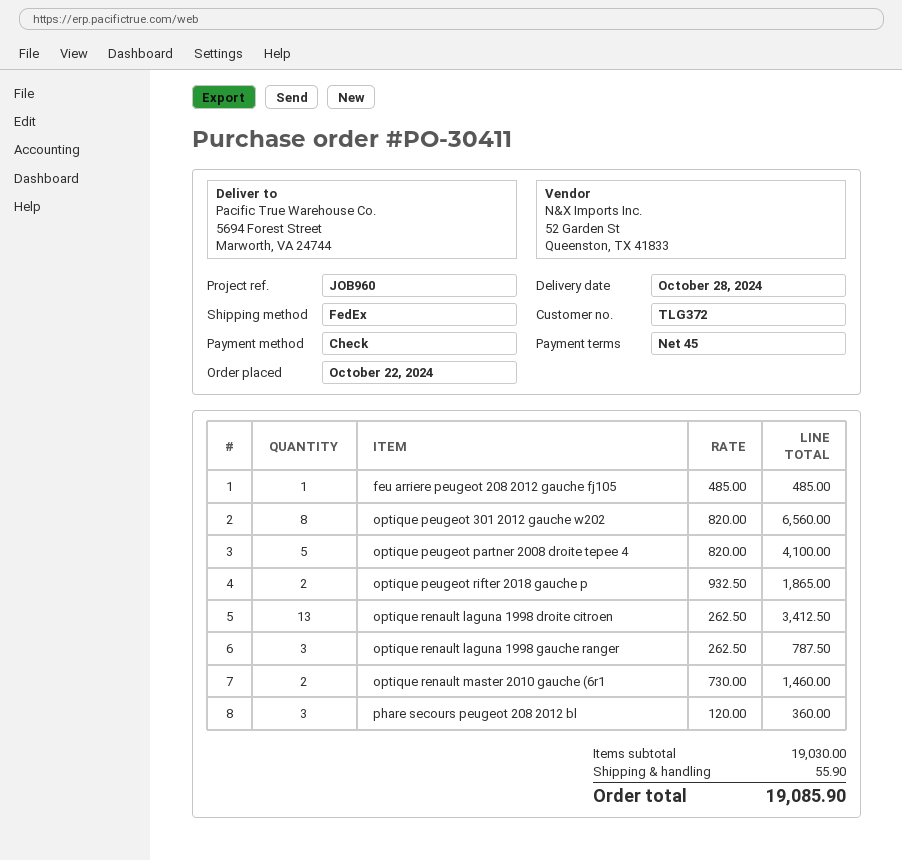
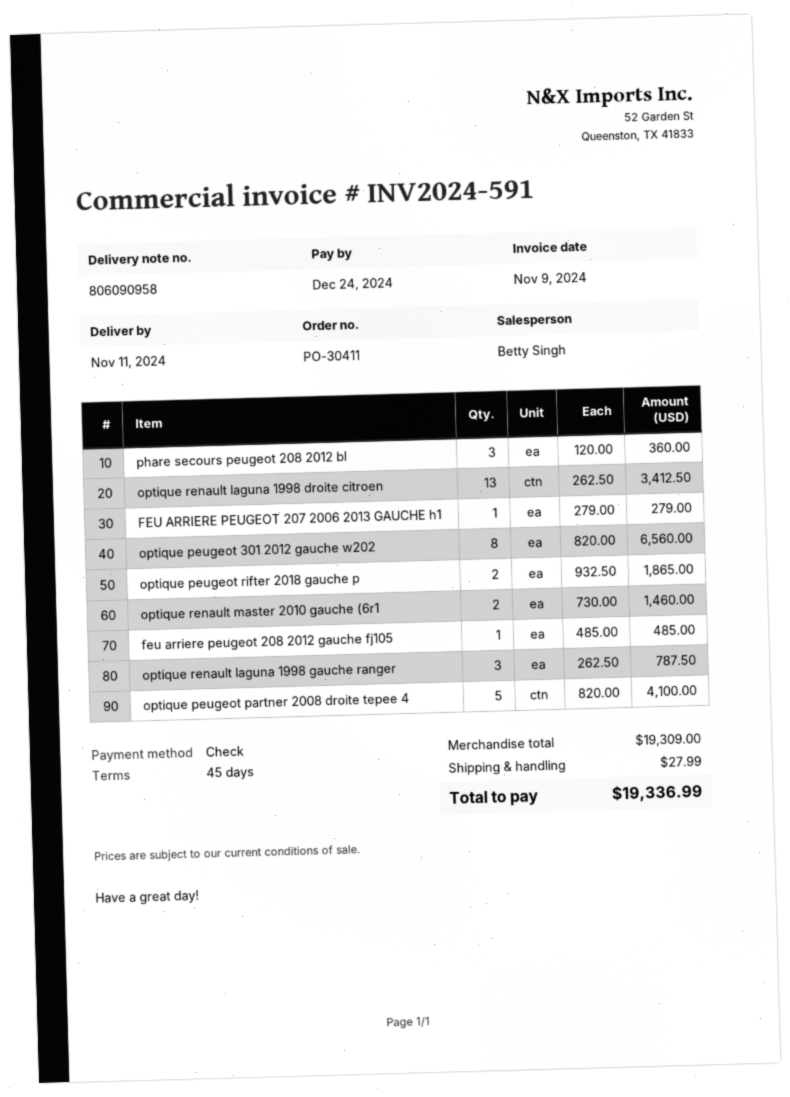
delivery date: 2024-10-28 -> 2024-11-11
FEU ARRIERE PEUGEOT 207 2006 2013 GAUCHE h1: none -> 1 x 279.00 = 279.00
subtotal: 19030.00 -> 19309.00
shipping: 55.90 -> 27.99
total: 19085.90 -> 19336.99

